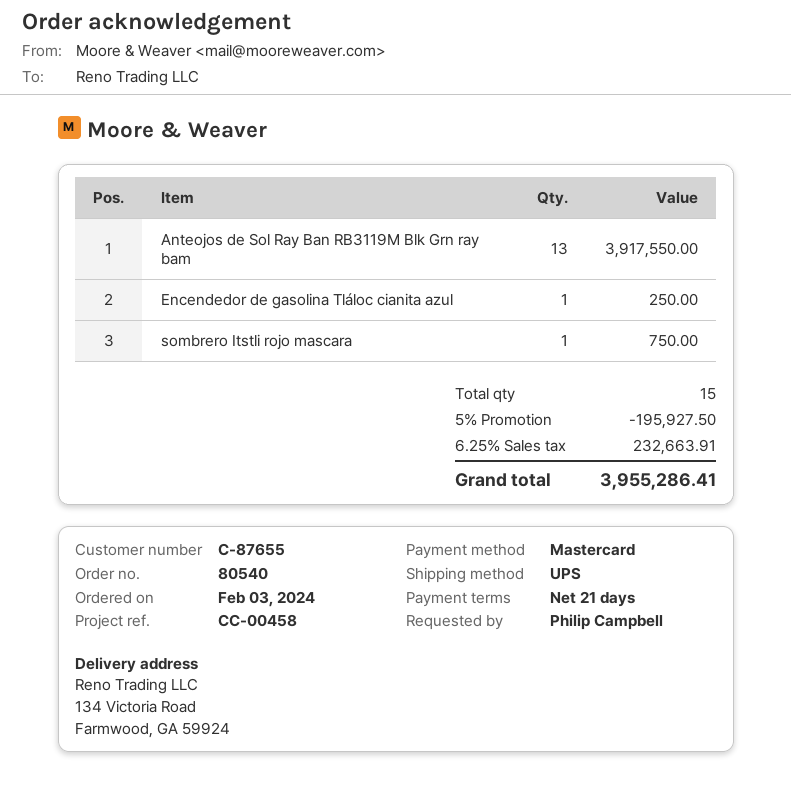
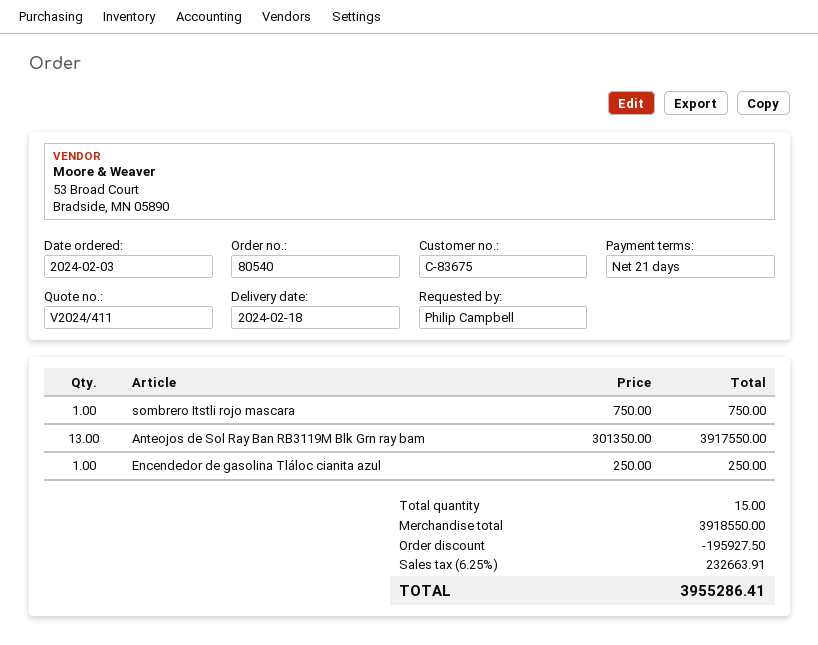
customer number: C-87655 -> C-83675

